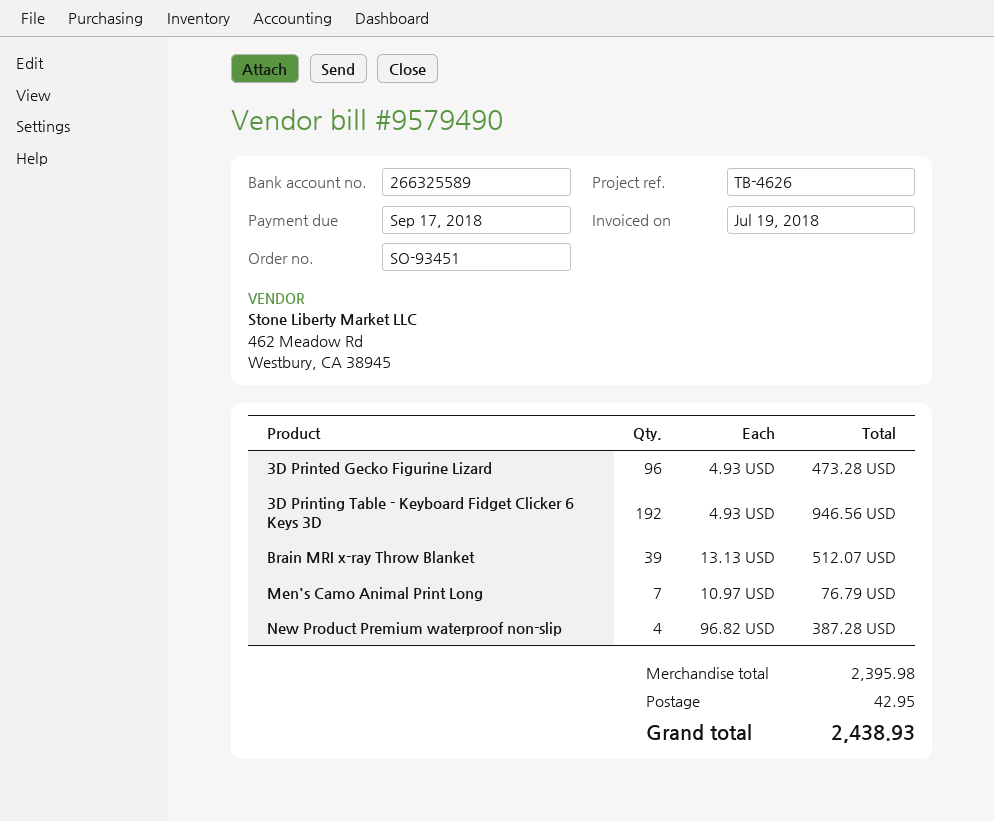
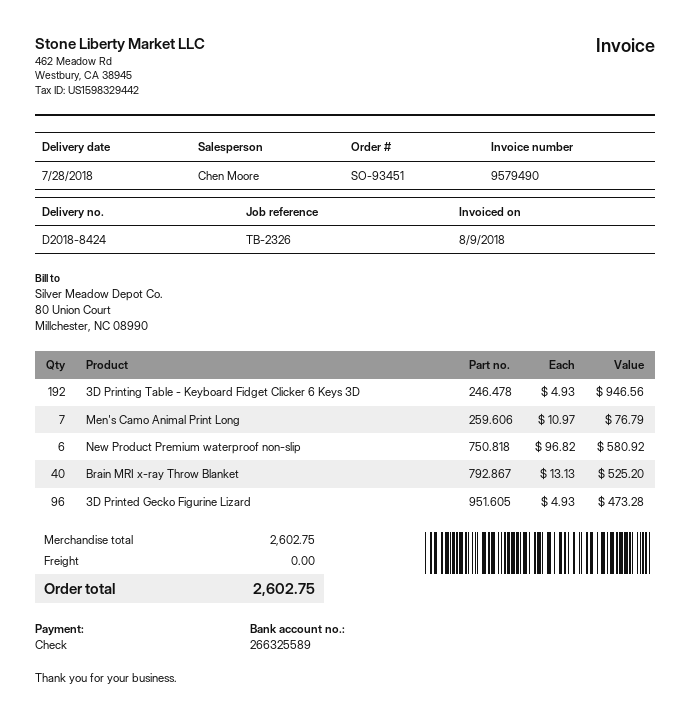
invoice date: 2018-07-19 -> 2018-08-09
reference: TB-4626 -> TB-2326
Brain MRI x-ray Throw Blanket: 39 x 13.13 = 512.07 -> 40 x 13.13 = 525.20
New Product Premium waterproof non-slip: 4 x 96.82 = 387.28 -> 6 x 96.82 = 580.92
subtotal: 2395.98 -> 2602.75
shipping: 42.95 -> 0.00
total: 2438.93 -> 2602.75

